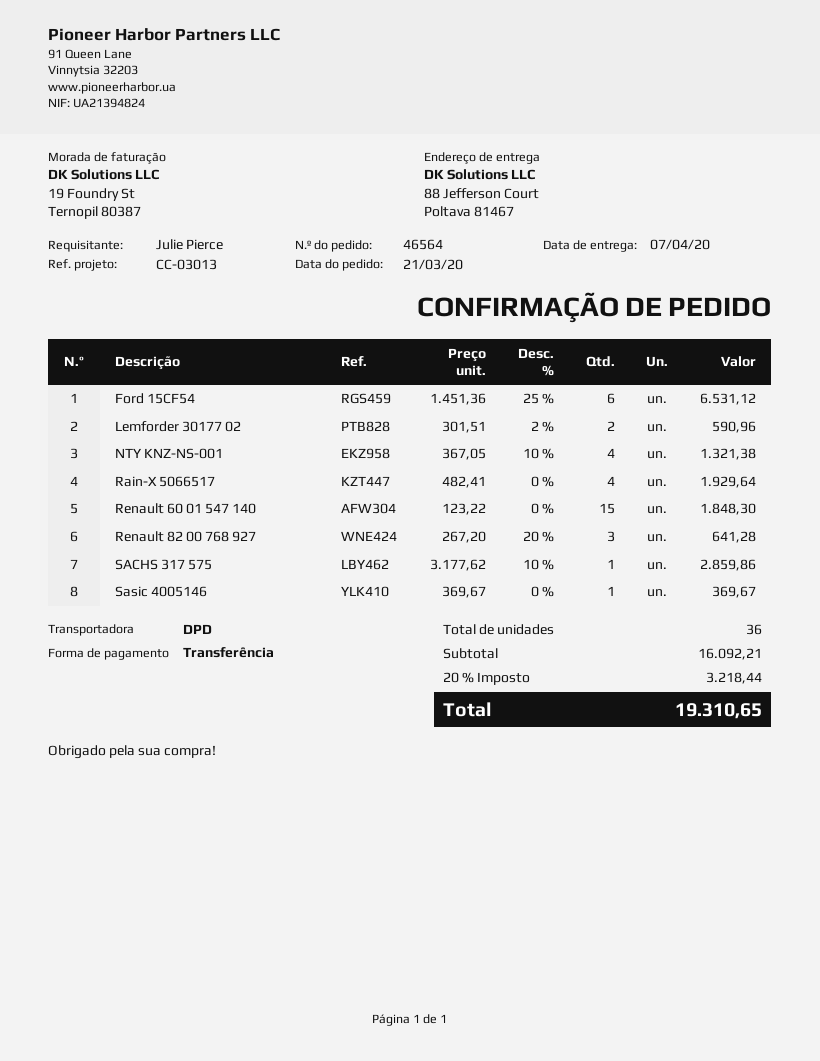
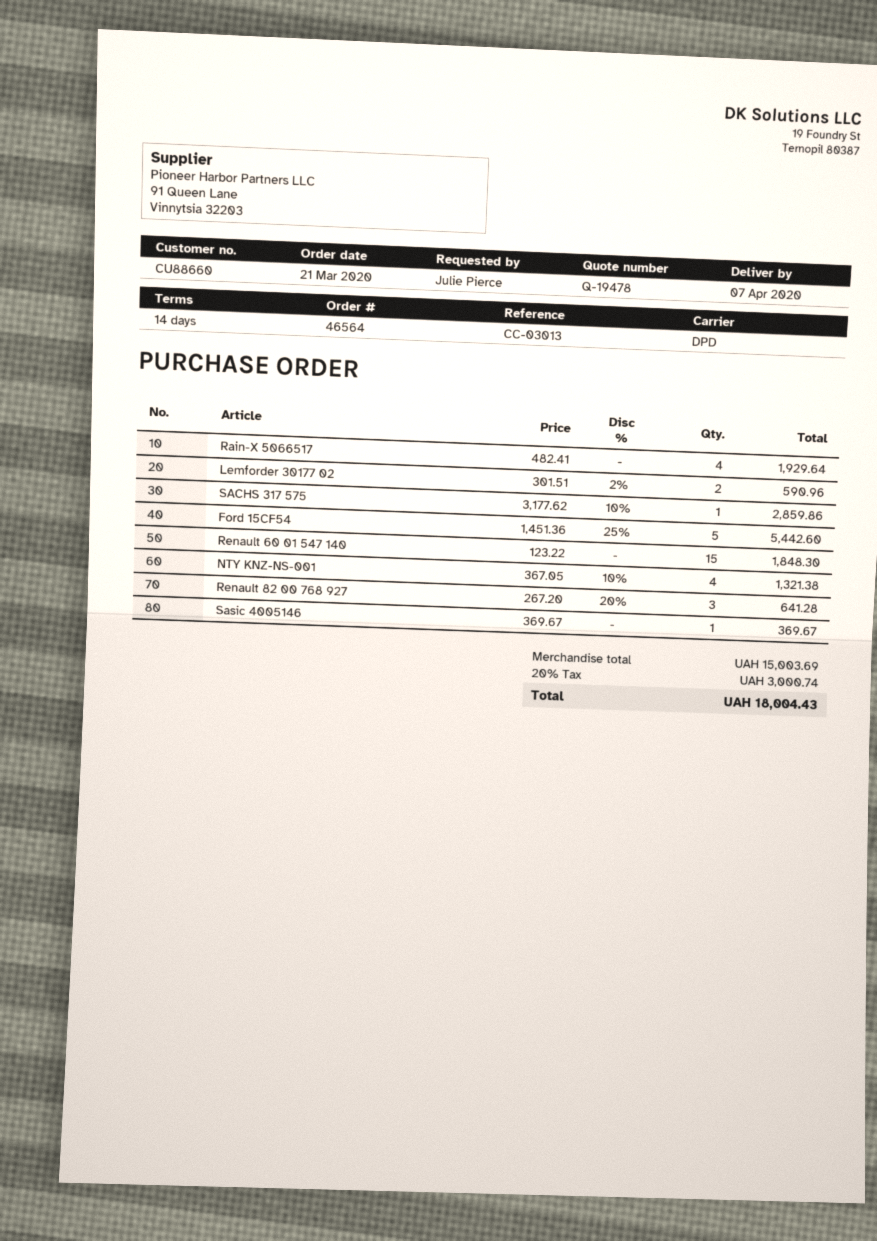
Ford 15CF54: 6 x 1451.36 - 25% = 6531.12 -> 5 x 1451.36 - 25% = 5442.60
subtotal: 16092.21 -> 15003.69
tax: 20% = 3218.44 -> 20% = 3000.74
total: 19310.65 -> 18004.43

